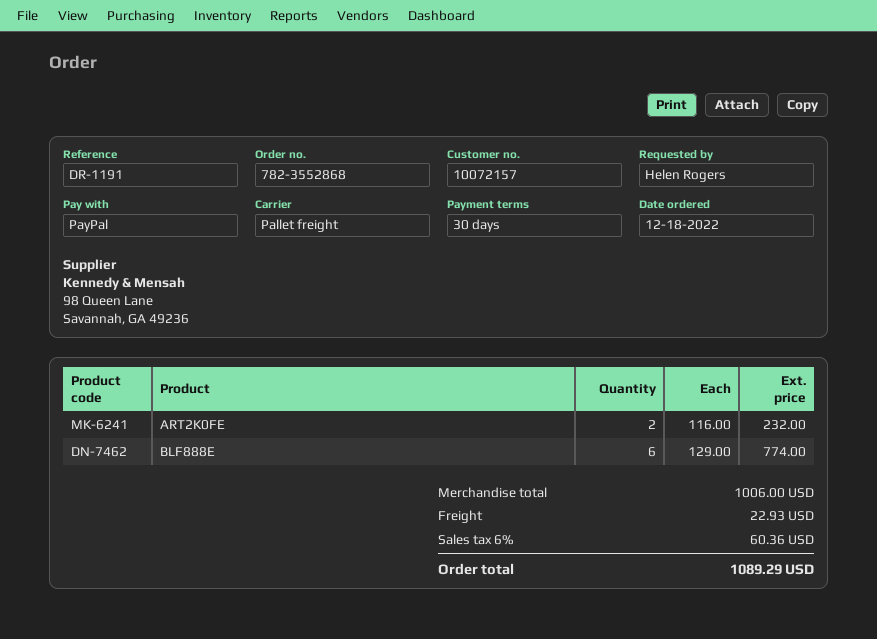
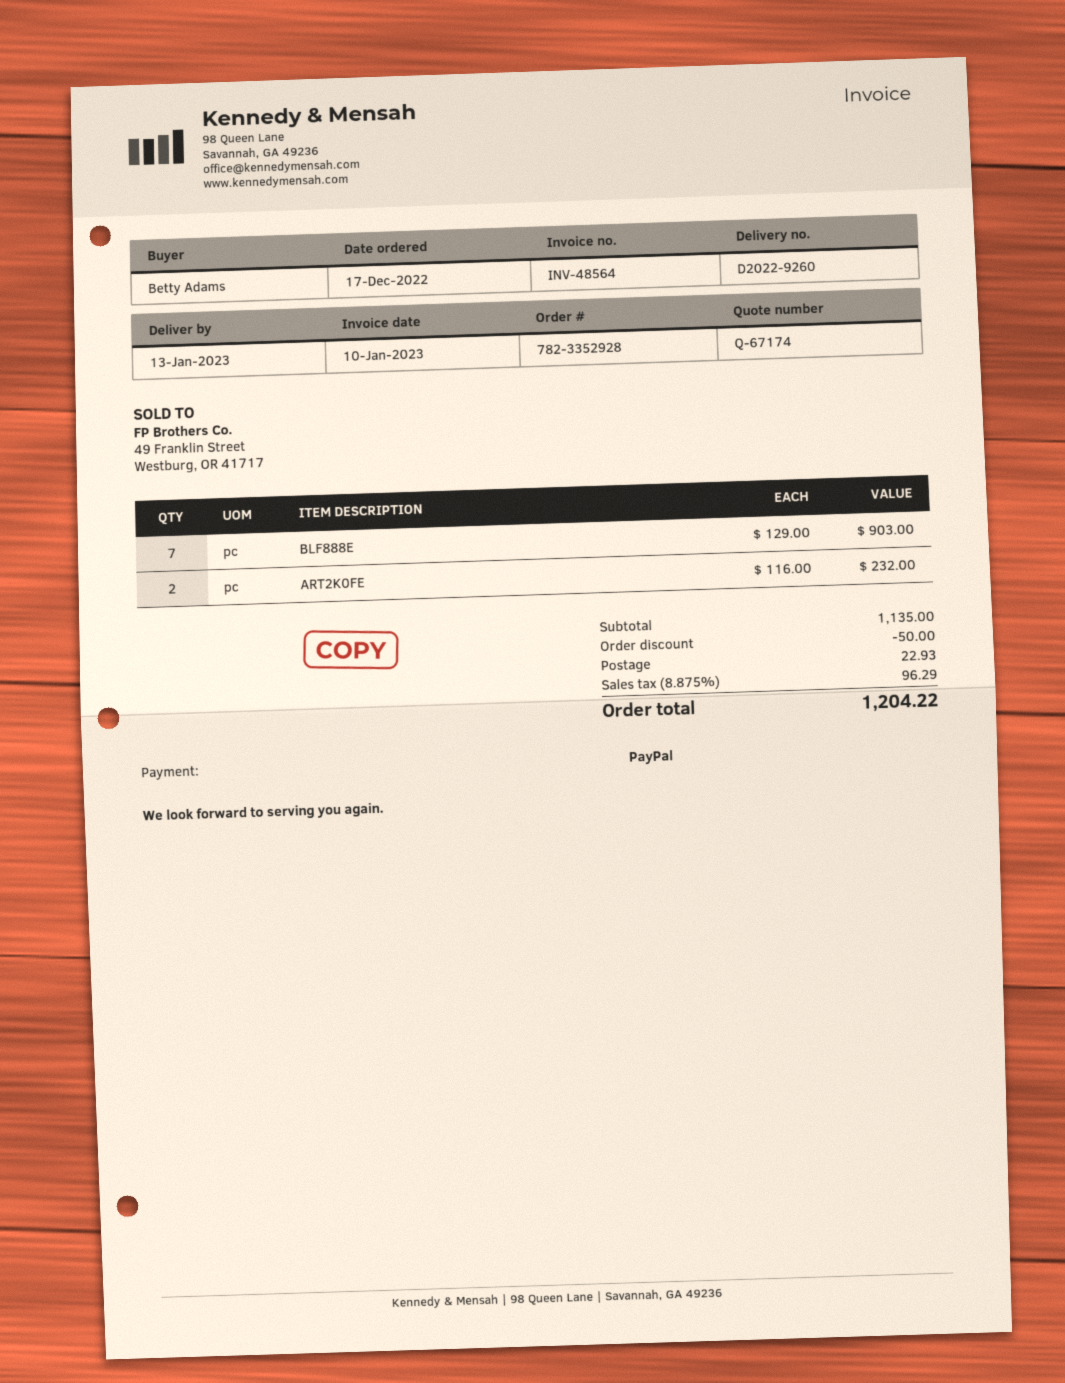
order number: 782-3552868 -> 782-3352928
order date: 2022-12-18 -> 2022-12-17
ordered by: Helen Rogers -> Betty Adams
BLF888E: 6 x 129.00 = 774.00 -> 7 x 129.00 = 903.00
subtotal: 1006.00 -> 1135.00
discount: none -> 50.00
tax: 6% = 60.36 -> 8.875% = 96.29
total: 1089.29 -> 1204.22

